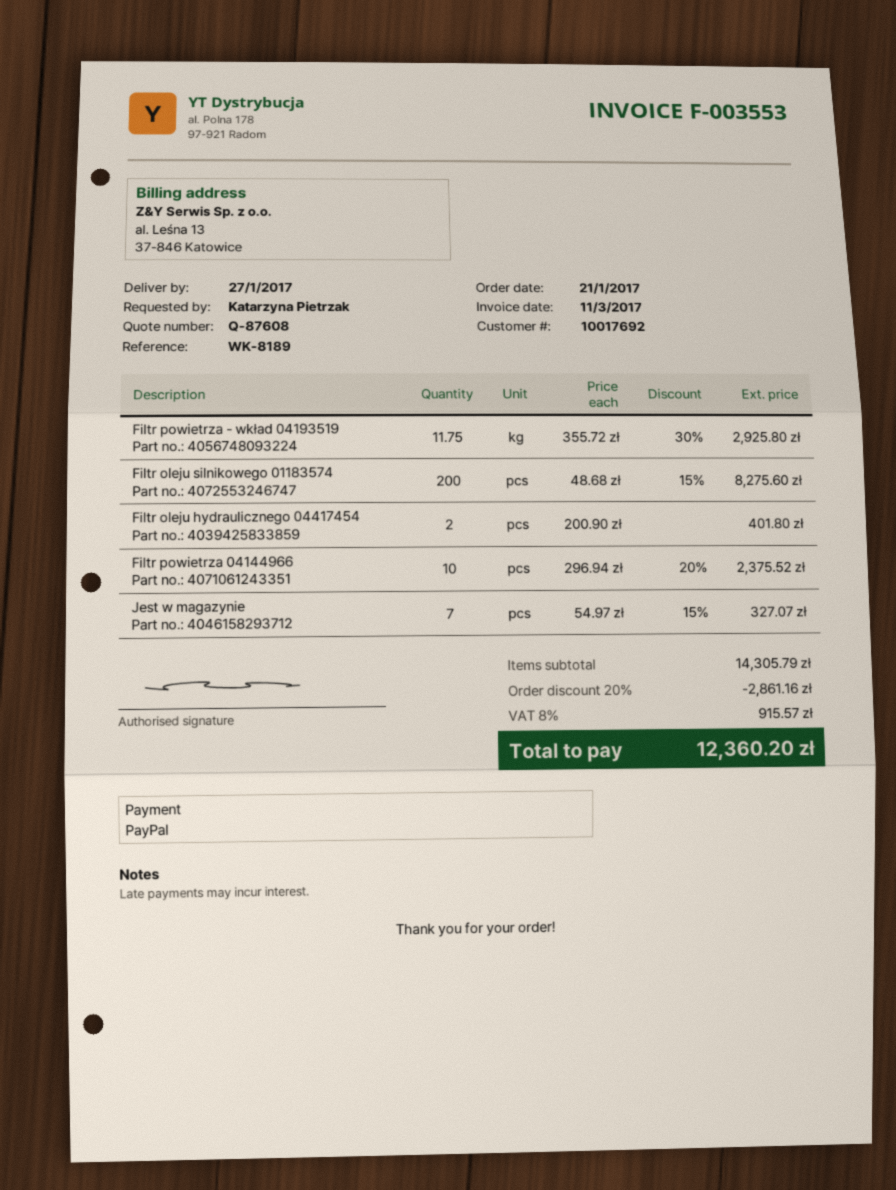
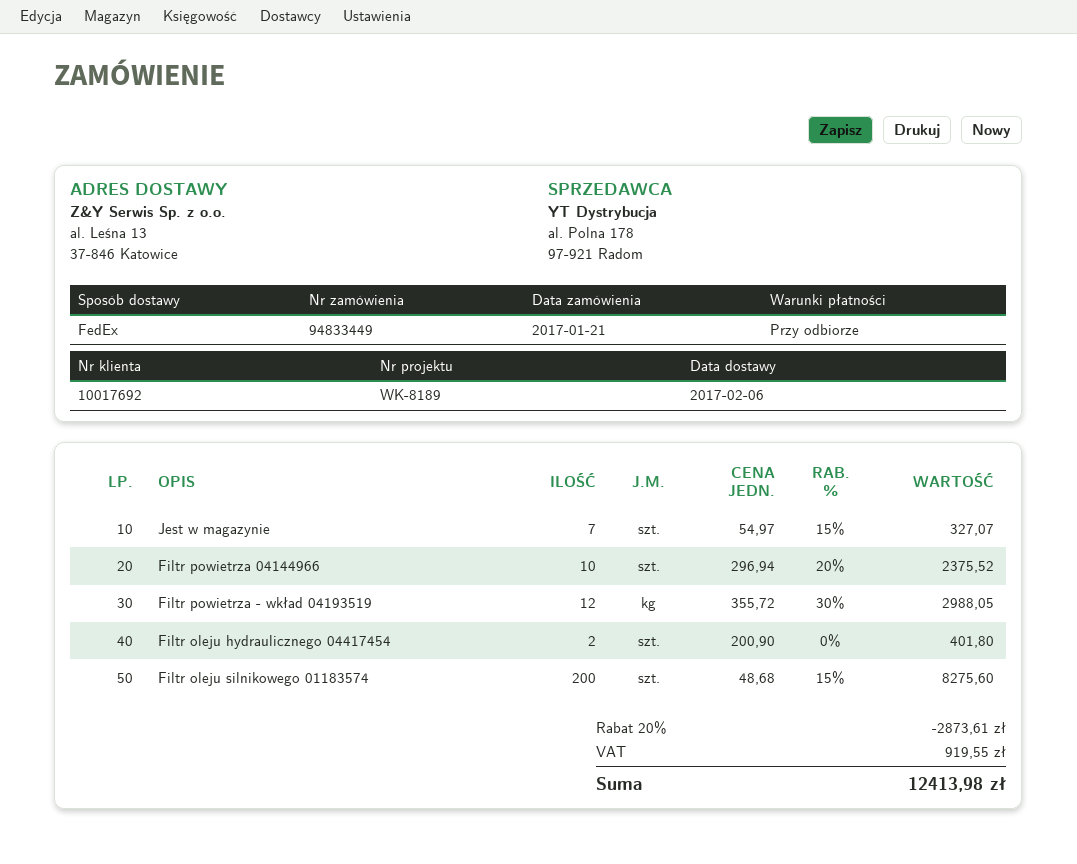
delivery date: 2017-01-27 -> 2017-02-06
Filtr powietrza - wkład 04193519: 11.75 x 355.72 - 30% = 2925.80 -> 12 x 355.72 - 30% = 2988.05
discount: 20% = 2861.16 -> 20% = 2873.61
tax: 915.57 -> 919.55
total: 12360.20 -> 12413.98

